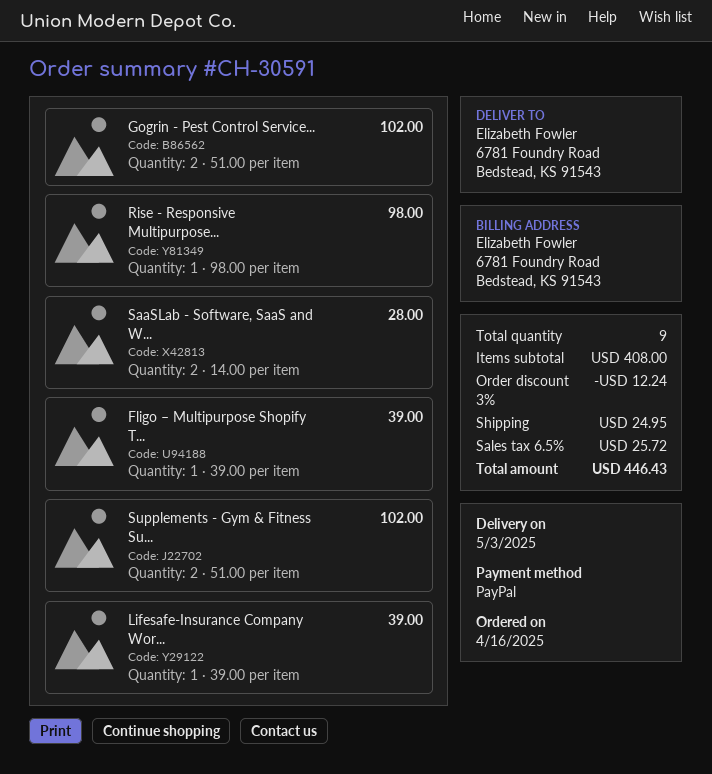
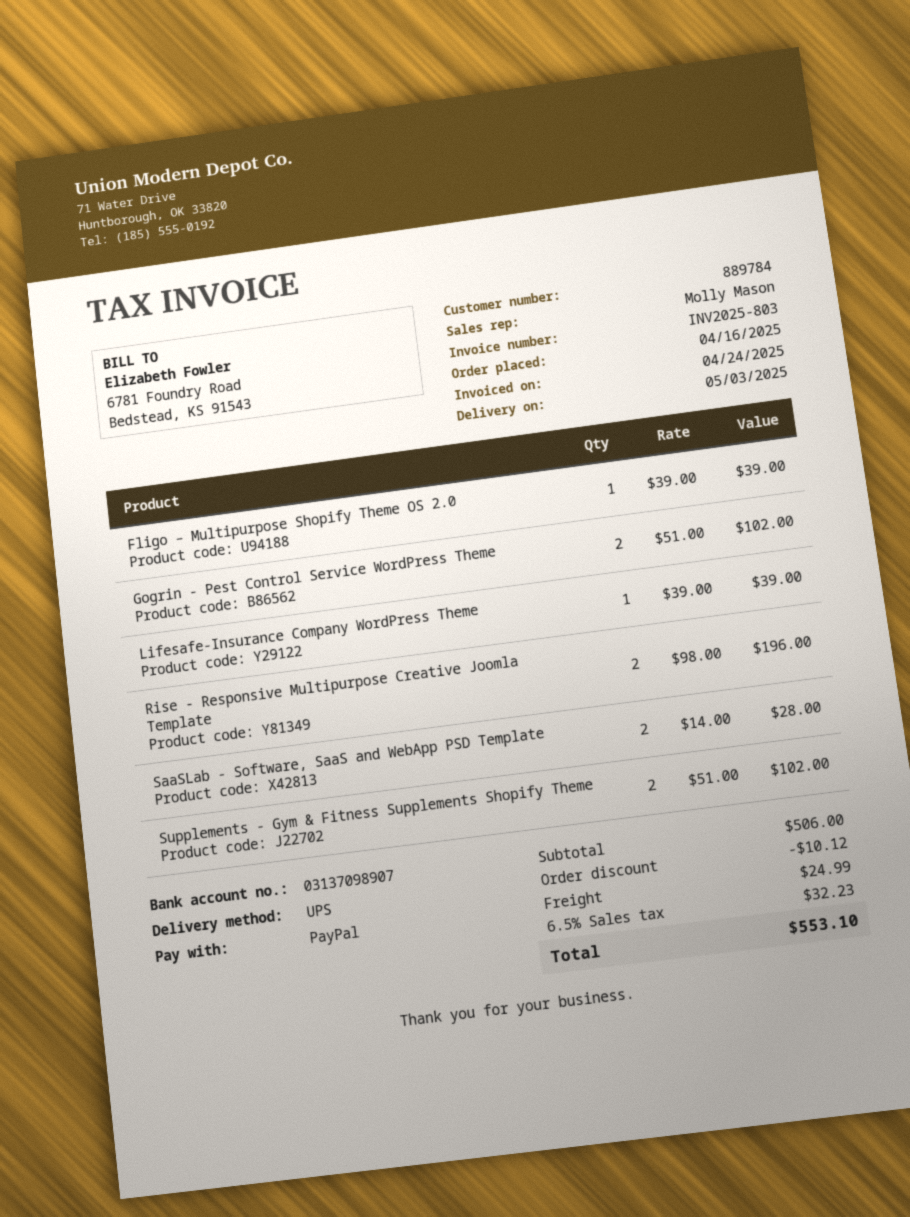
Rise - Responsive Multipurpose...: 1 x 98.00 = 98.00 -> 2 x 98.00 = 196.00
subtotal: 408.00 -> 506.00
discount: 12.24 -> 10.12
shipping: 24.95 -> 24.99
tax: 6.5% = 25.72 -> 6.5% = 32.23
total: 446.43 -> 553.10

